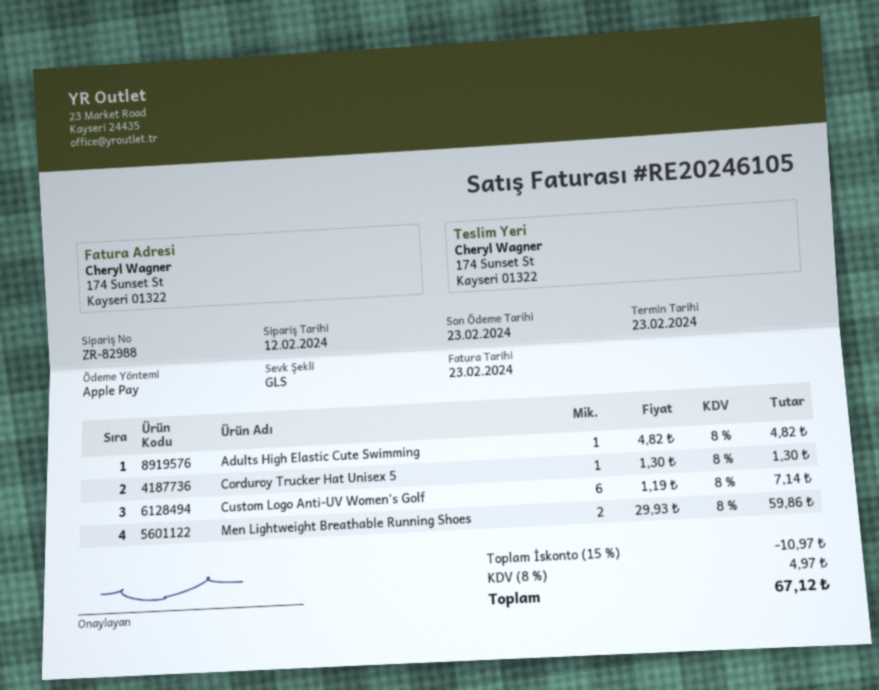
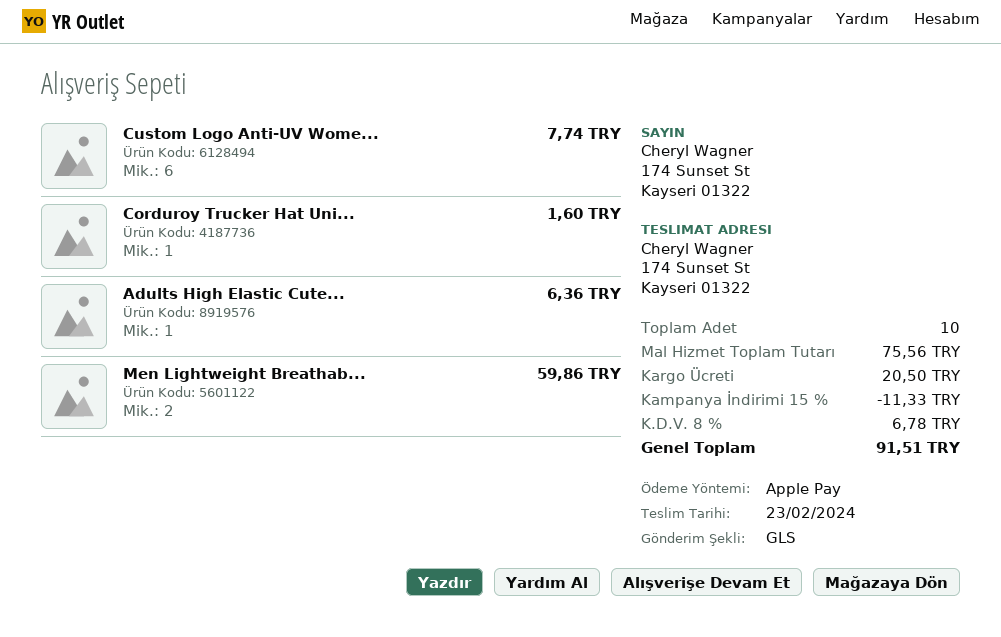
Adults High Elastic Cute Swimming: 1 for 4.82 -> 1 for 6.36
Corduroy Trucker Hat Unisex 5: 1 for 1.30 -> 1 for 1.60
Custom Logo Anti-UV Women's Golf: 6 for 7.14 -> 6 for 7.74
discount: 15% = 10.97 -> 15% = 11.33
shipping: none -> 20.50
tax: 8% = 4.97 -> 8% = 6.78
total: 67.12 -> 91.51

